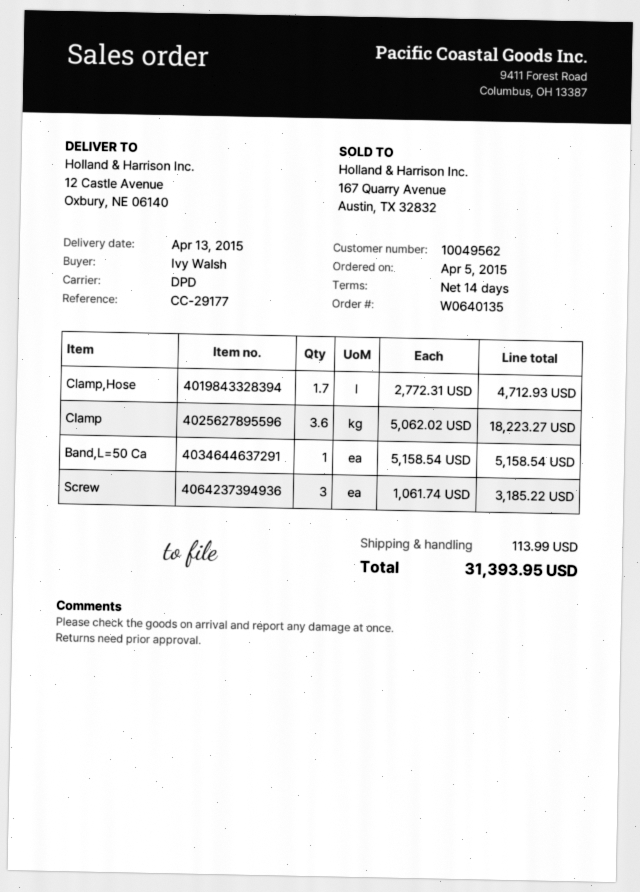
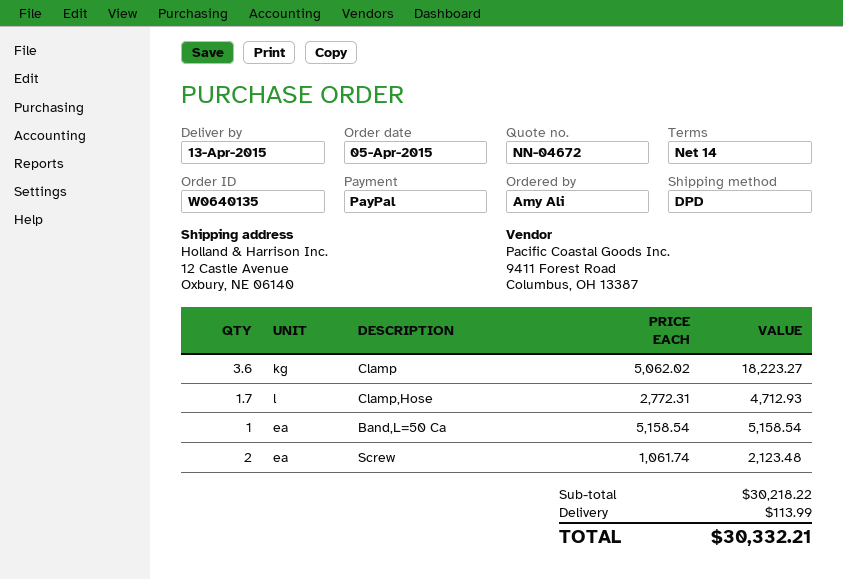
ordered by: Ivy Walsh -> Amy Ali
Screw: 3 x 1061.74 = 3185.22 -> 2 x 1061.74 = 2123.48
total: 31393.95 -> 30332.21

